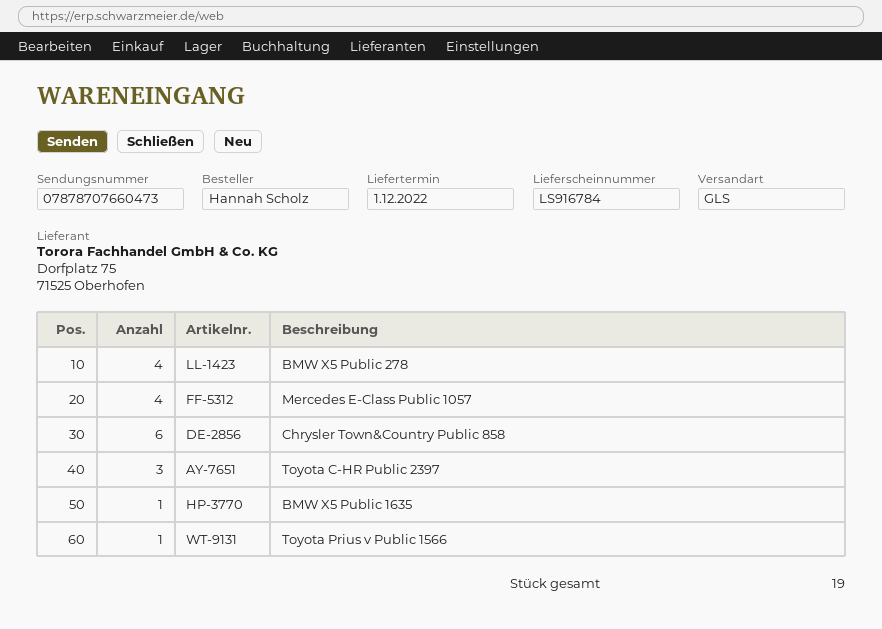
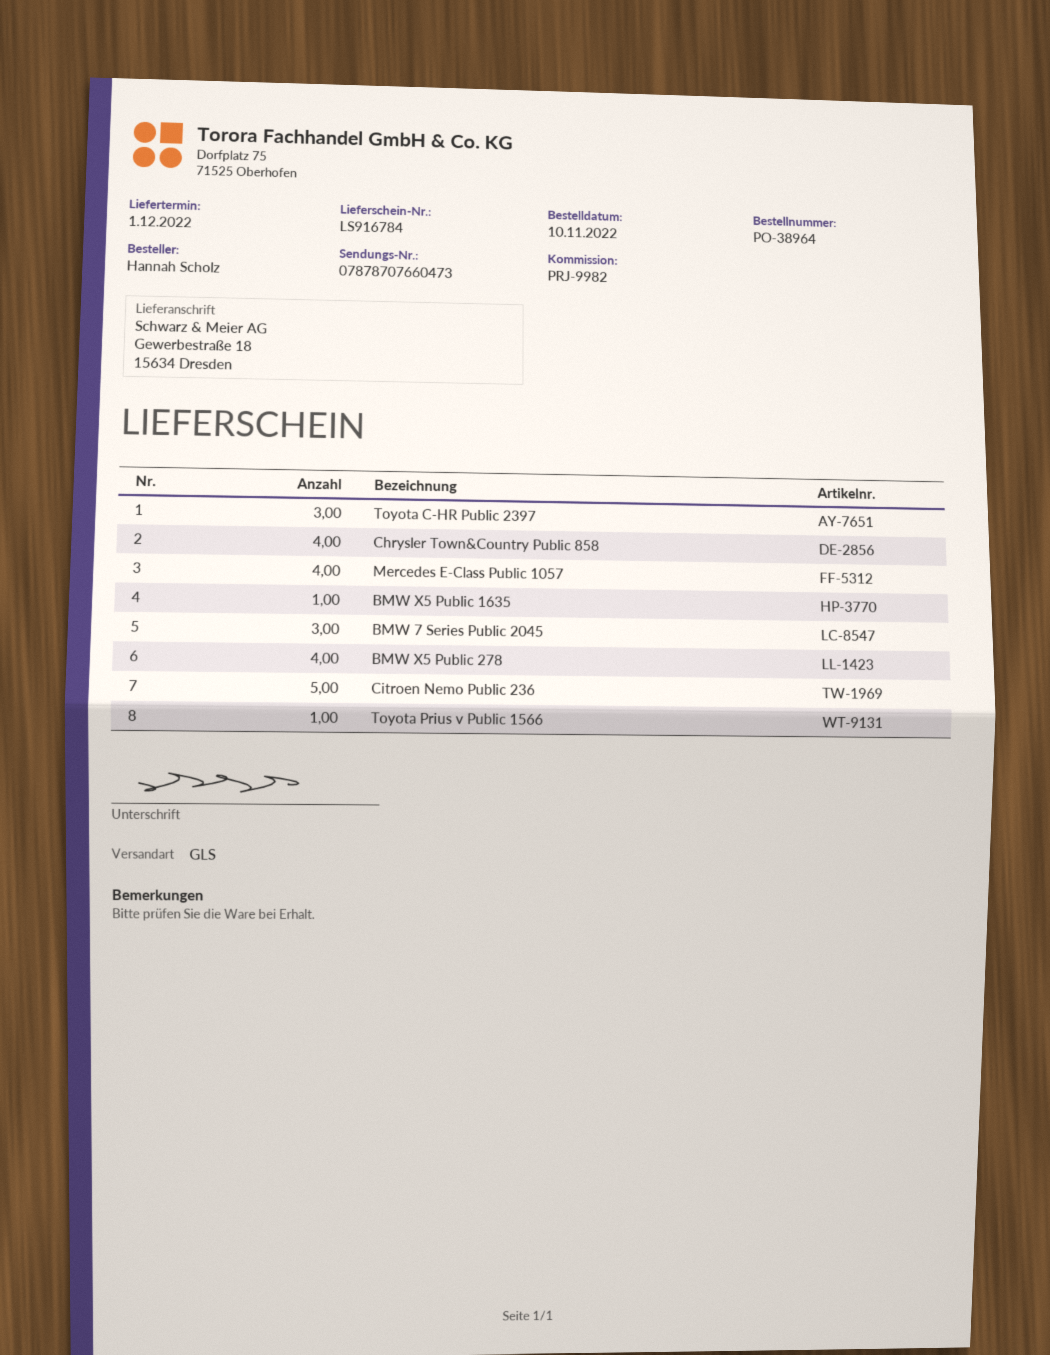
Chrysler Town&Country Public 858: 6 -> 4
BMW 7 Series Public 2045: none -> 3
Citroen Nemo Public 236: none -> 5

